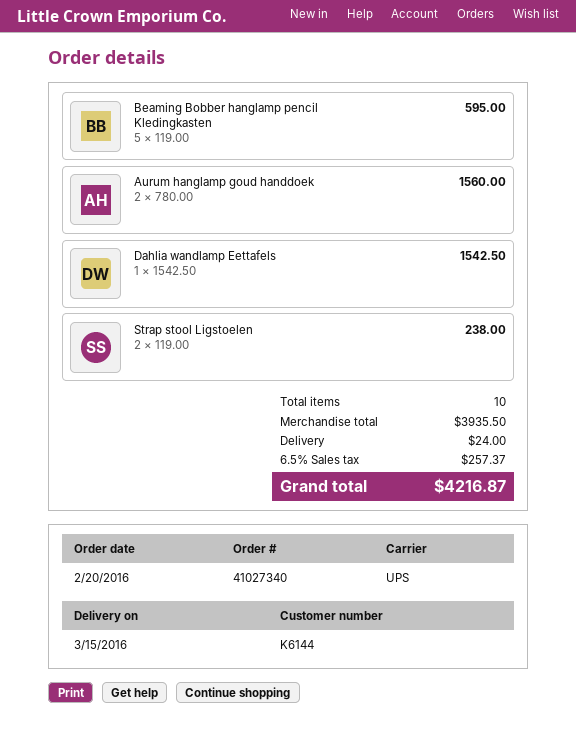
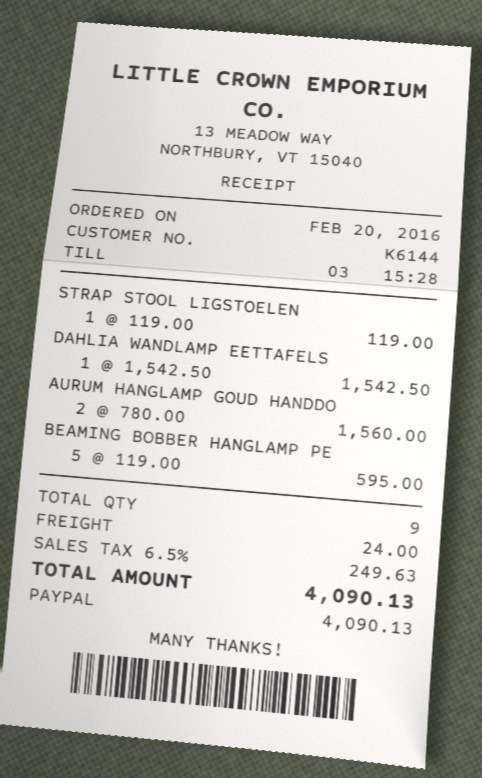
Strap stool Ligstoelen: 2 x 119.00 = 238.00 -> 1 x 119.00 = 119.00
total quantity: 10 -> 9
tax: 6.5% = 257.37 -> 6.5% = 249.63
total: 4216.87 -> 4090.13

